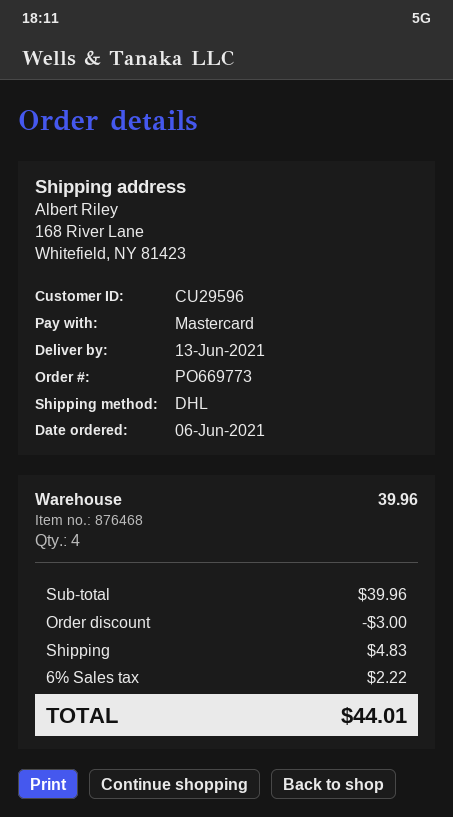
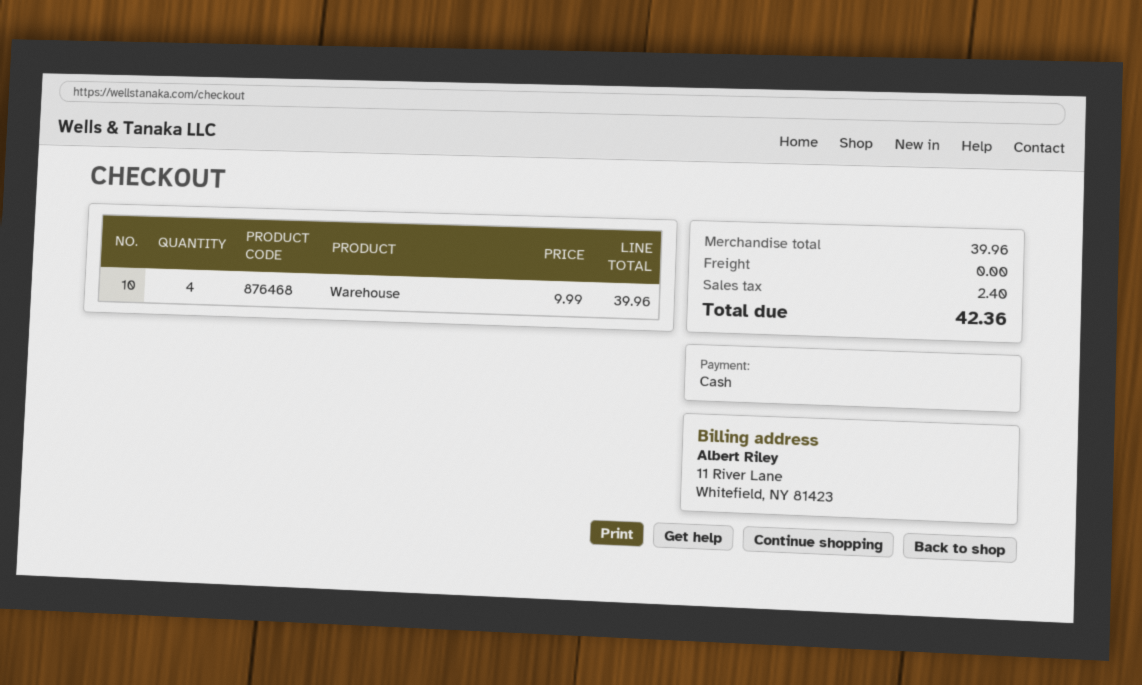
payment method: Mastercard -> cash
discount: 3.00 -> none
shipping: 4.83 -> 0.00
tax: 2.22 -> 2.40
total: 44.01 -> 42.36

